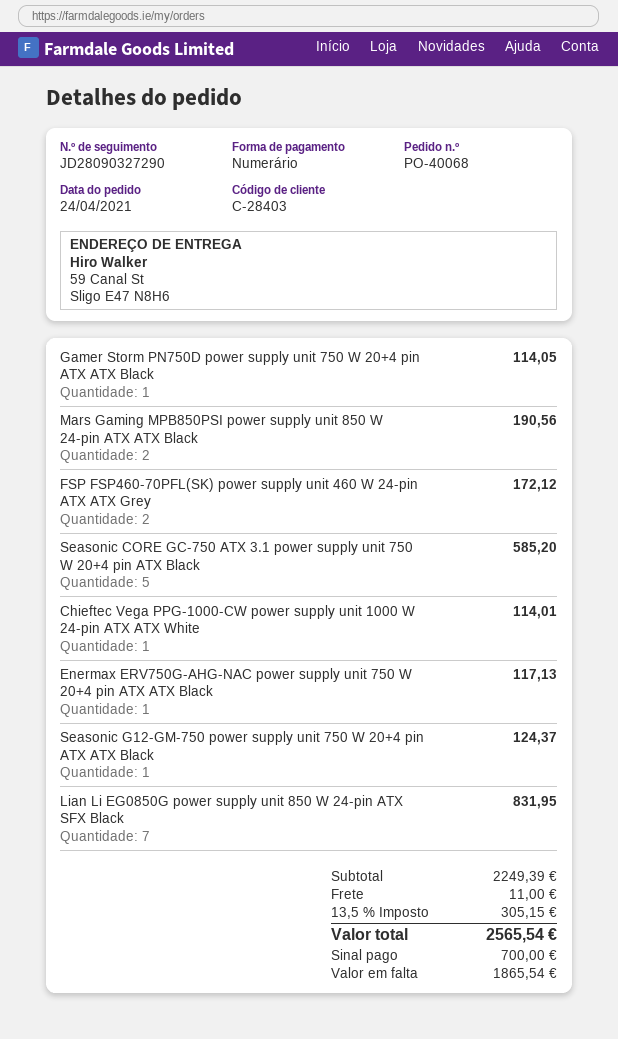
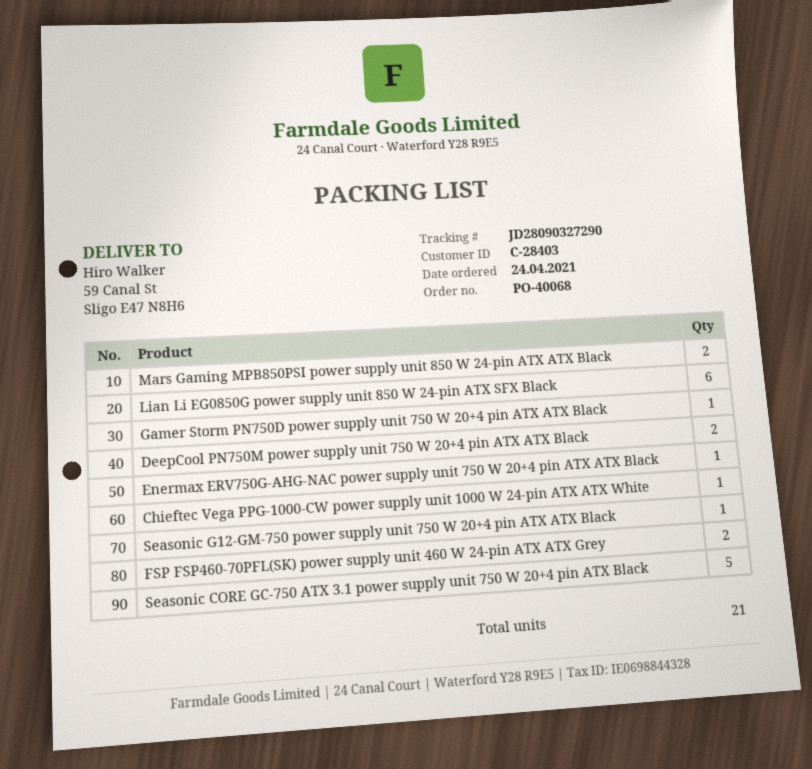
Lian Li EG0850G power supply unit 850 W 24-pin ATX SFX Black: 7 -> 6
DeepCool PN750M power supply unit 750 W 20+4 pin ATX ATX Black: none -> 2

